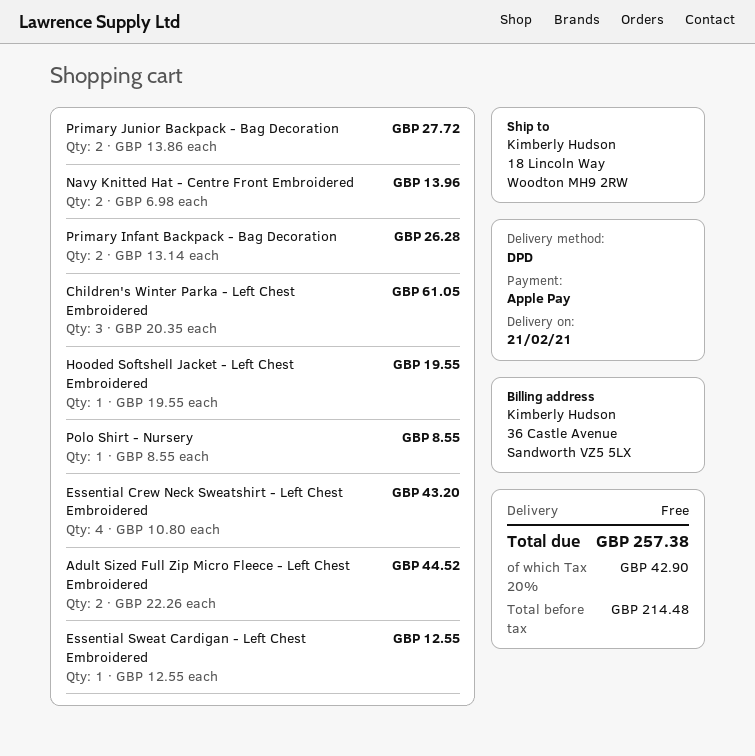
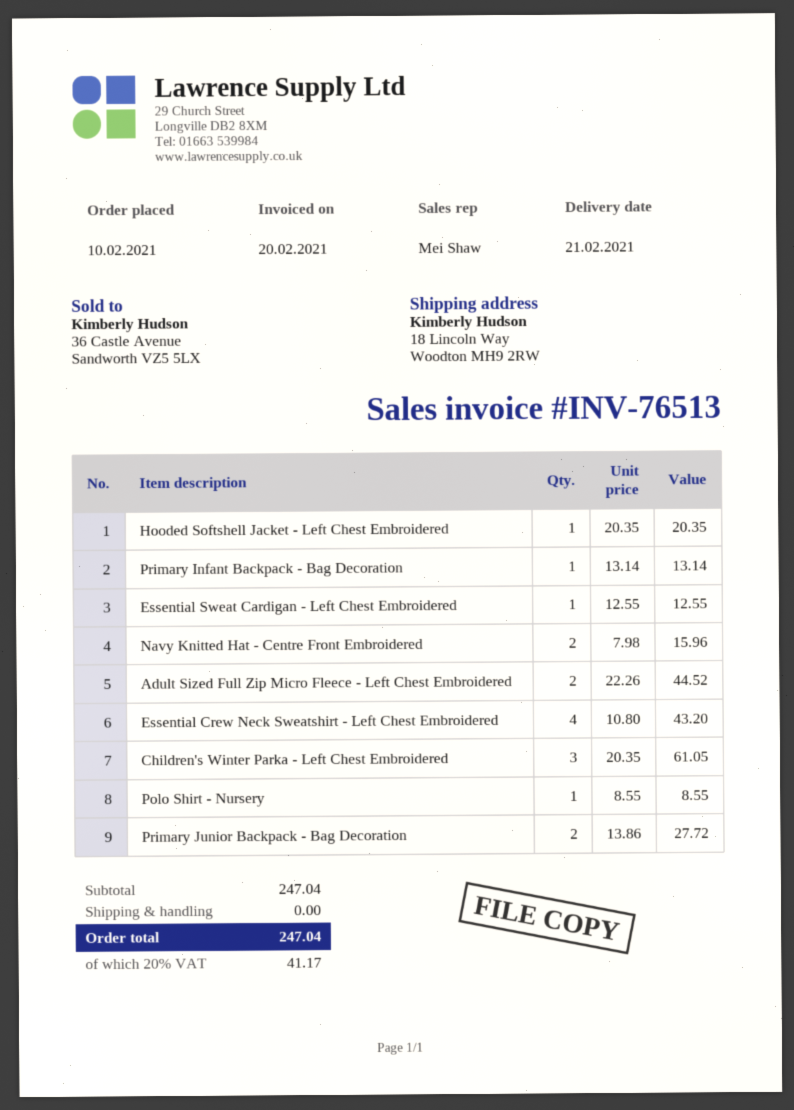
Navy Knitted Hat - Centre Front Embroidered: 2 x 6.98 = 13.96 -> 2 x 7.98 = 15.96
Primary Infant Backpack - Bag Decoration: 2 x 13.14 = 26.28 -> 1 x 13.14 = 13.14
Hooded Softshell Jacket - Left Chest Embroidered: 1 x 19.55 = 19.55 -> 1 x 20.35 = 20.35
tax: 20% = 42.90 -> 20% = 41.17
total: 257.38 -> 247.04

